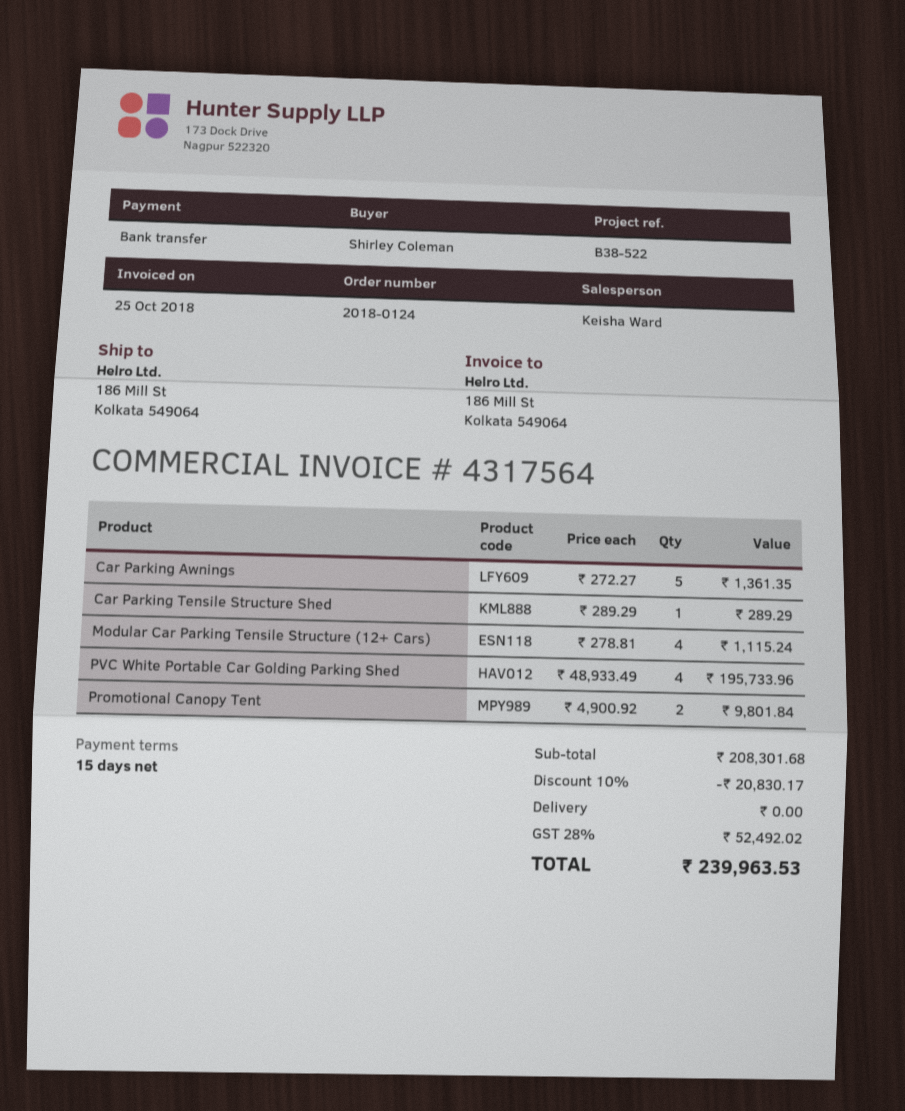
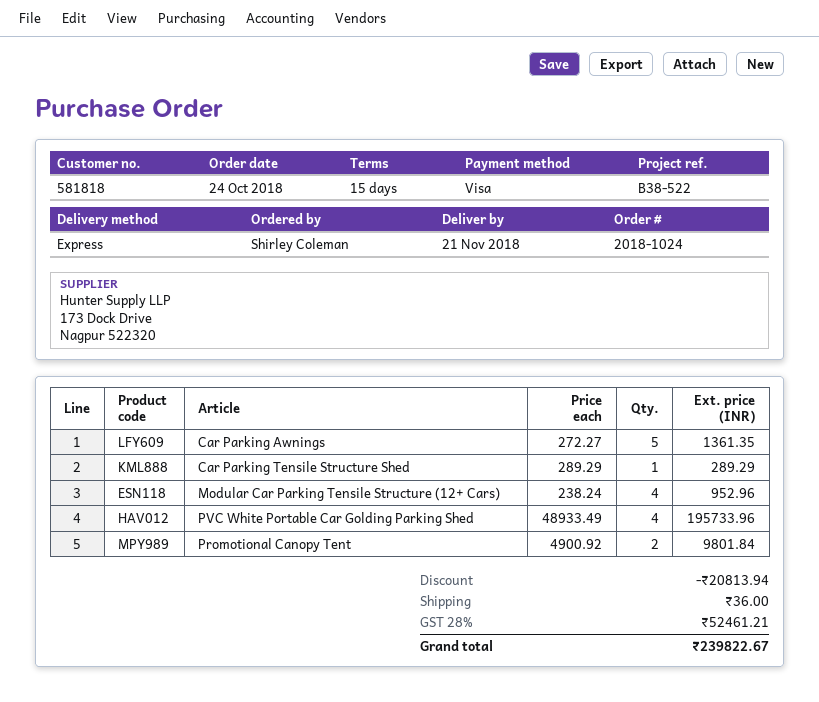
order number: 2018-0124 -> 2018-1024
payment method: bank transfer -> Visa
Modular Car Parking Tensile Structure (12+ Cars): 4 x 278.81 = 1115.24 -> 4 x 238.24 = 952.96
discount: 20830.17 -> 20813.94
shipping: 0.00 -> 36.00
tax: 28% = 52492.02 -> 28% = 52461.21
total: 239963.53 -> 239822.67

